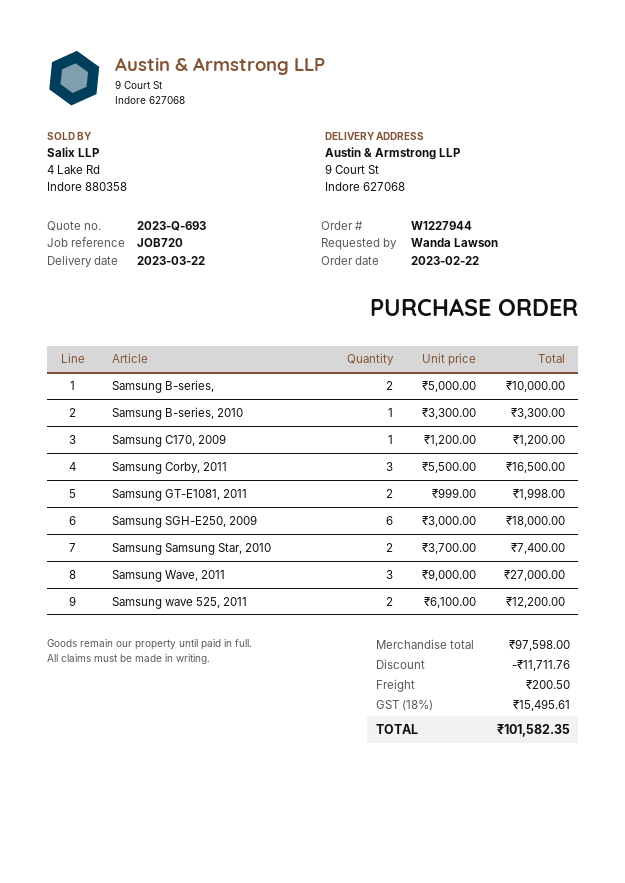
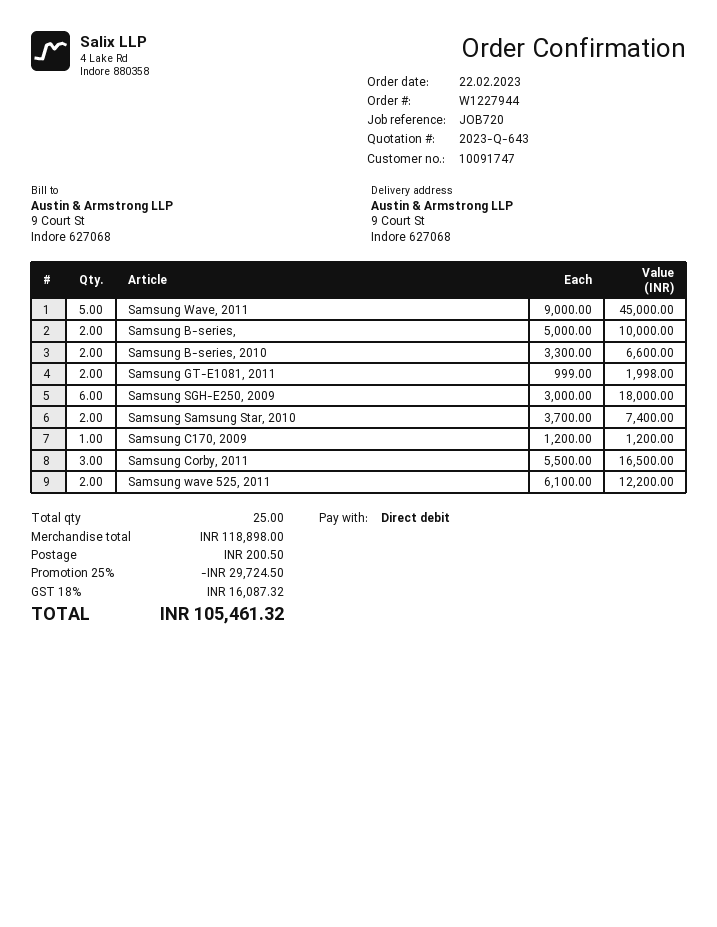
quote number: 2023-Q-693 -> 2023-Q-643
Samsung B-series, 2010: 1 x 3300.00 = 3300.00 -> 2 x 3300.00 = 6600.00
Samsung Wave, 2011: 3 x 9000.00 = 27000.00 -> 5 x 9000.00 = 45000.00
subtotal: 97598.00 -> 118898.00
discount: 11711.76 -> 29724.50
tax: 18% = 15495.61 -> 18% = 16087.32
total: 101582.35 -> 105461.32

